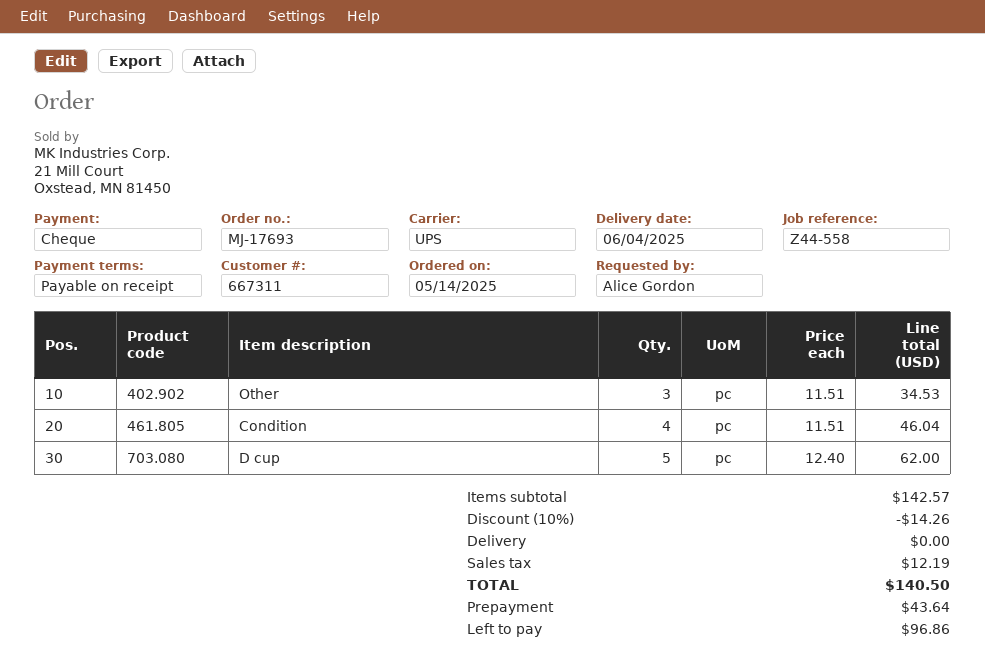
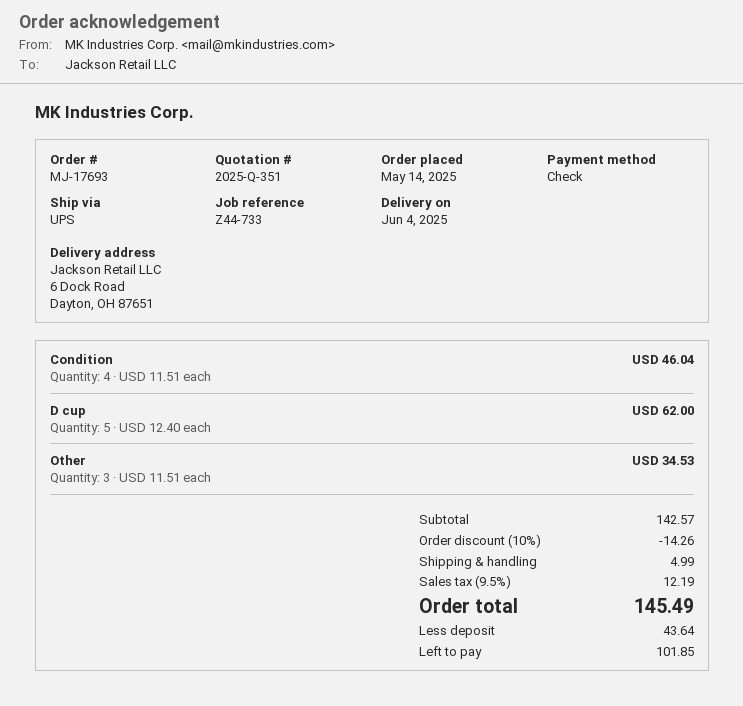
reference: Z44-558 -> Z44-733
shipping: 0.00 -> 4.99
total: 140.50 -> 145.49
balance: 96.86 -> 101.85

